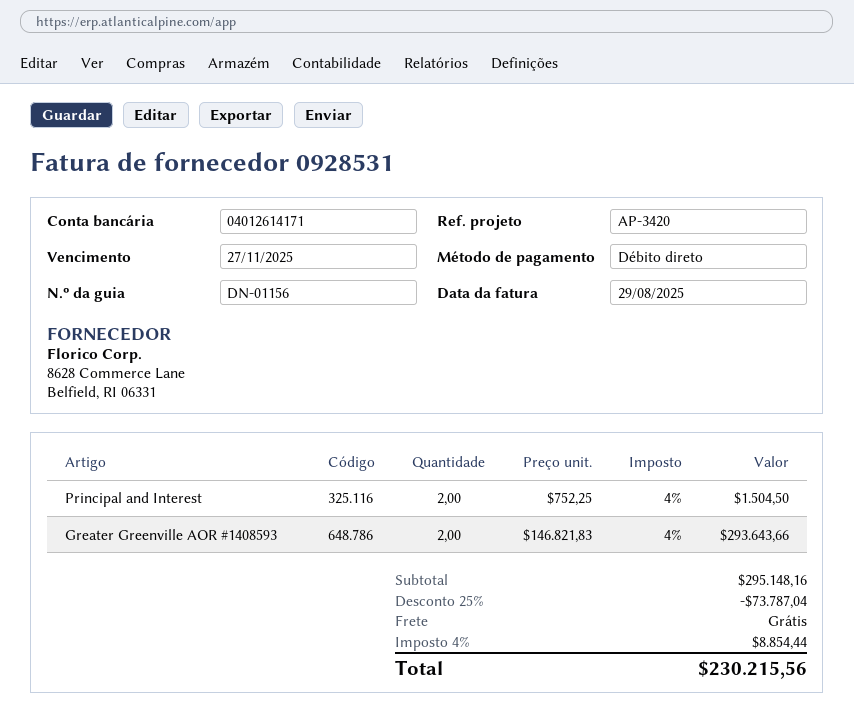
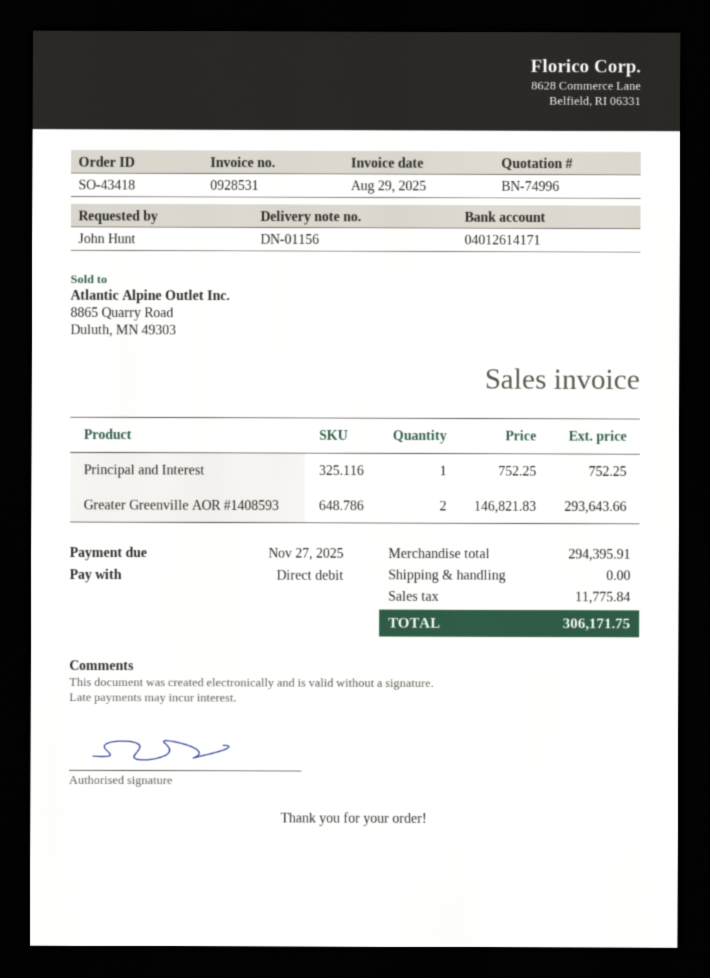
Principal and Interest: 2 x 752.25 = 1504.50 -> 1 x 752.25 = 752.25
subtotal: 295148.16 -> 294395.91
discount: 25% = 73787.04 -> none
tax: 8854.44 -> 11775.84
total: 230215.56 -> 306171.75

